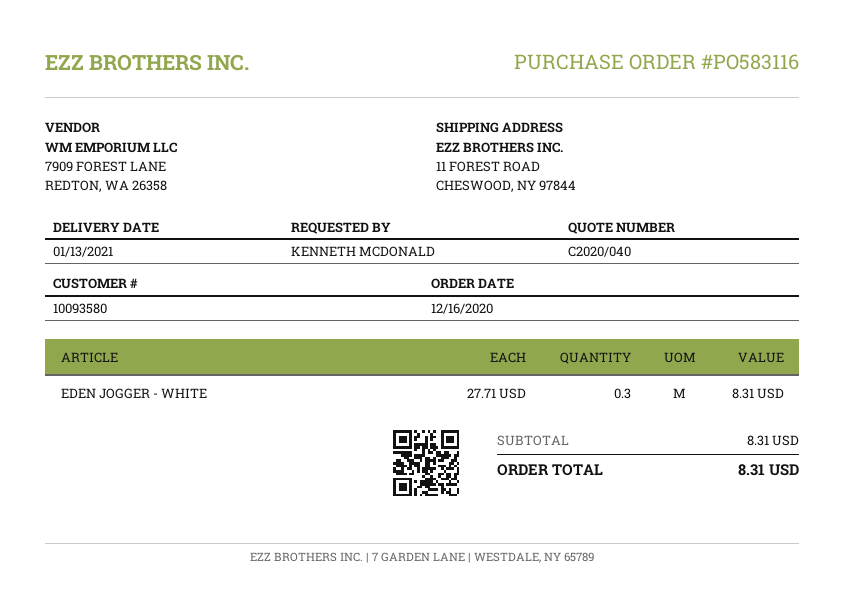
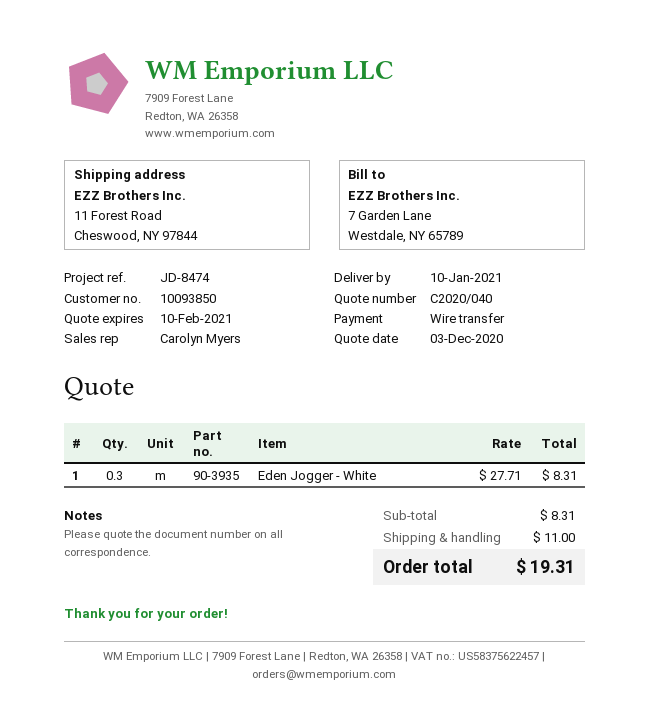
delivery date: 2021-01-13 -> 2021-01-10
customer number: 10093580 -> 10093850
shipping: none -> 11.00
total: 8.31 -> 19.31

